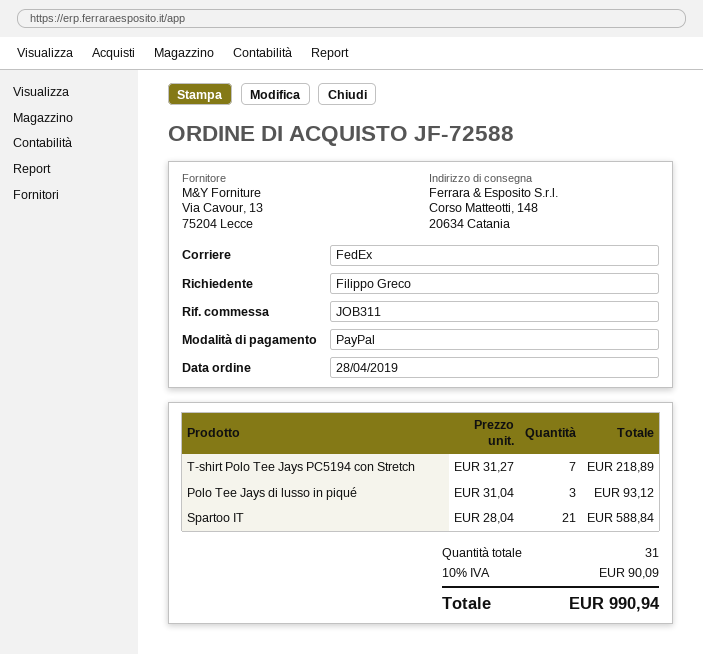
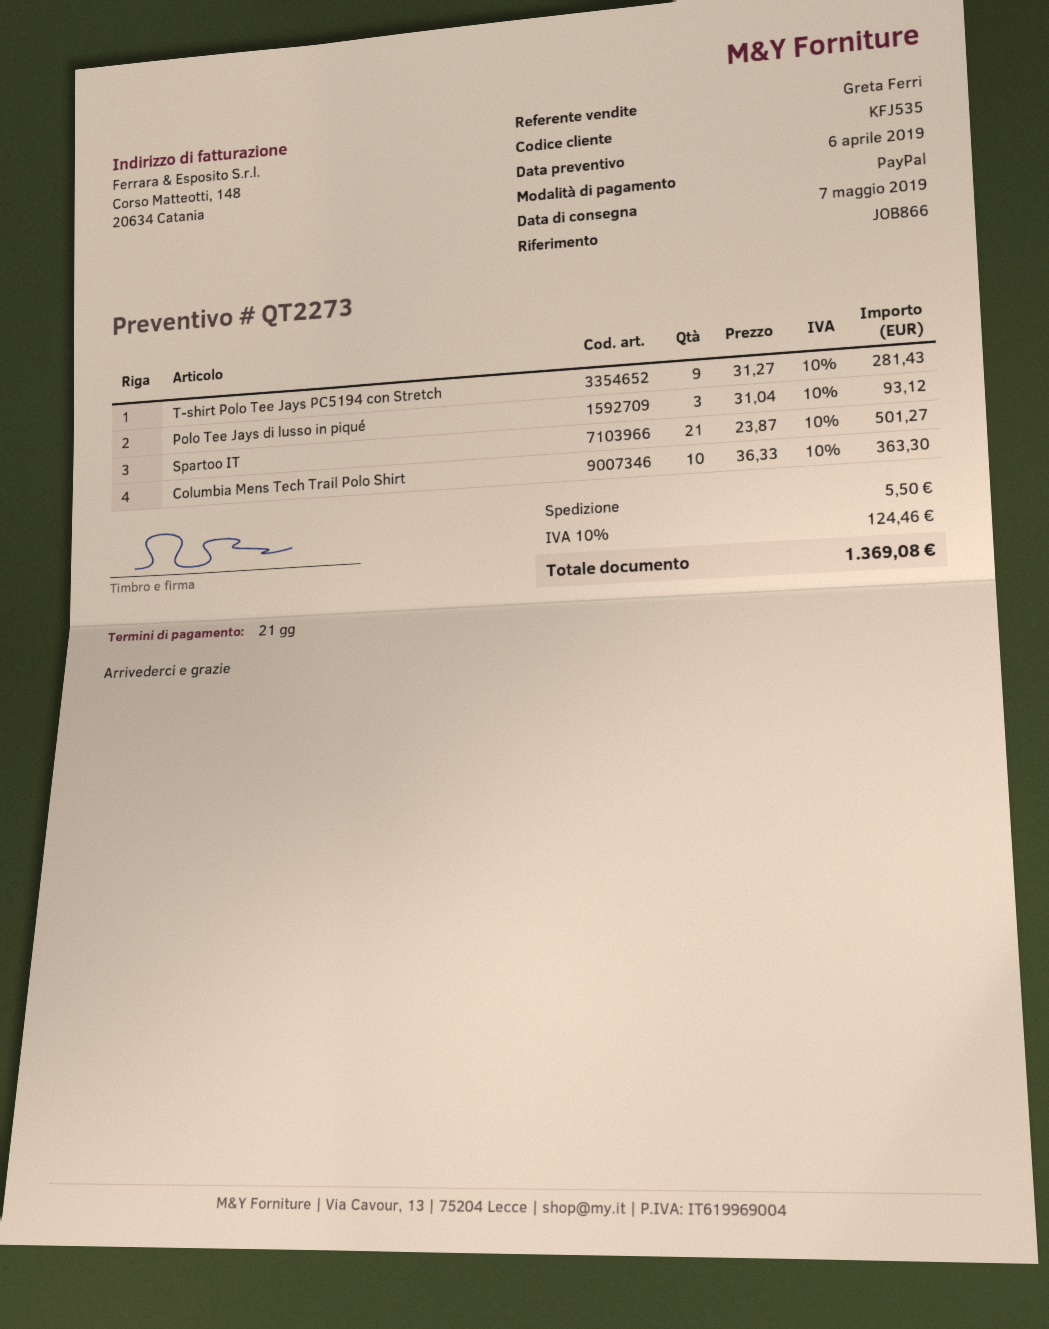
reference: JOB311 -> JOB866
T-shirt Polo Tee Jays PC5194 con Stretch: 7 x 31.27 = 218.89 -> 9 x 31.27 = 281.43
Spartoo IT: 21 x 28.04 = 588.84 -> 21 x 23.87 = 501.27
Columbia Mens Tech Trail Polo Shirt: none -> 10 x 36.33 = 363.30
shipping: none -> 5.50
tax: 10% = 90.09 -> 10% = 124.46
total: 990.94 -> 1369.08

